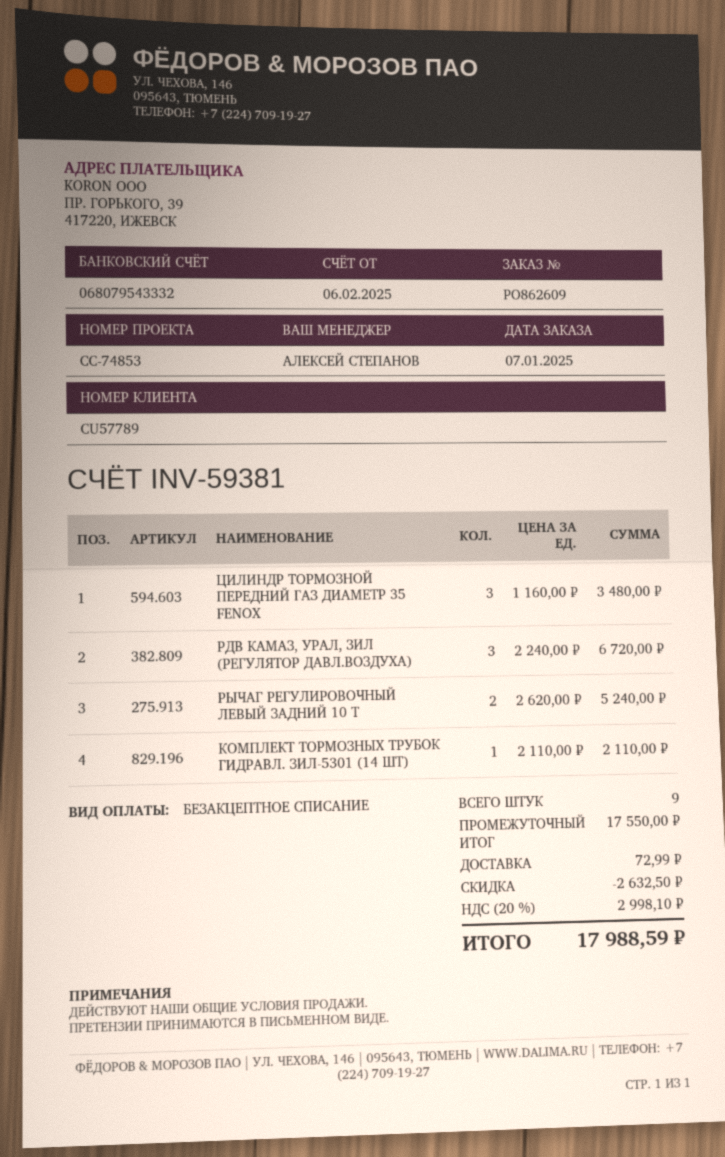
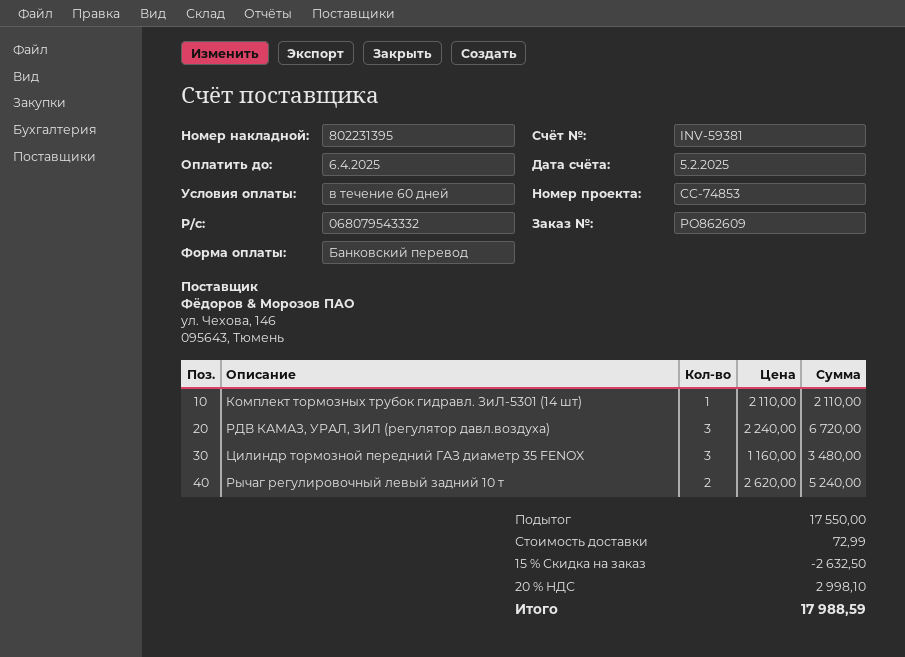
invoice date: 2025-02-06 -> 2025-02-05
payment method: direct debit -> bank transfer

